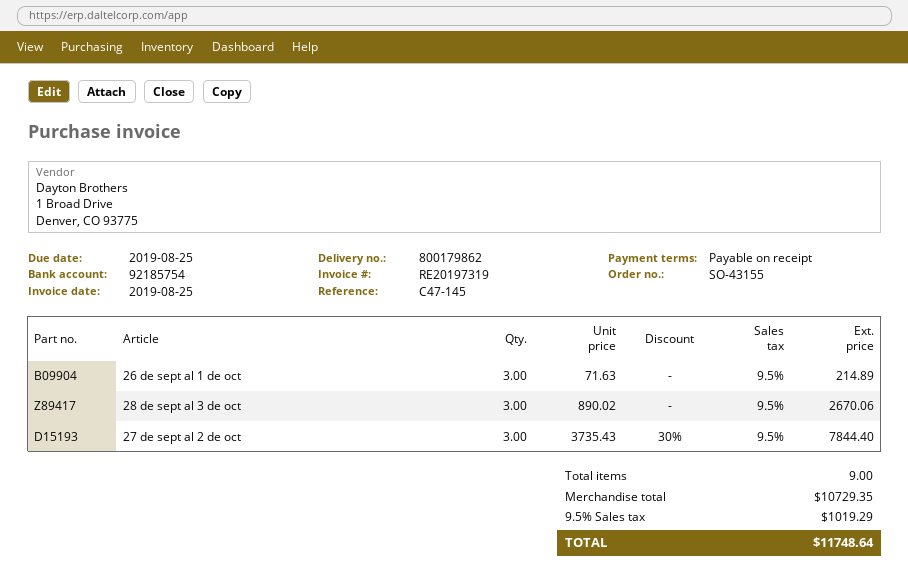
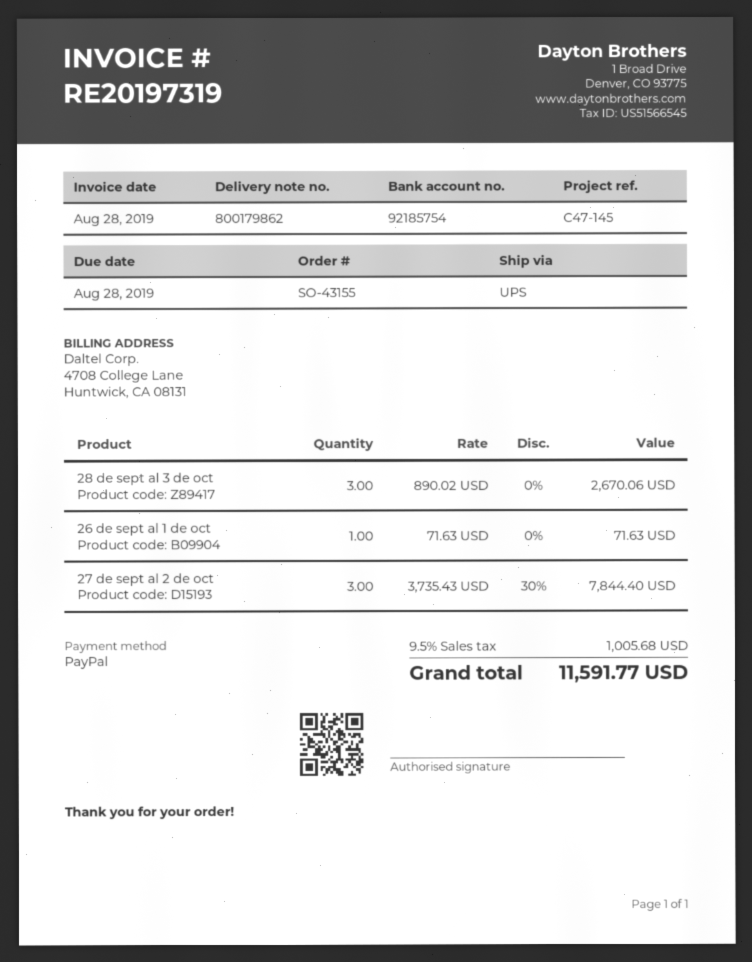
invoice date: 2019-08-25 -> 2019-08-28
due date: 2019-08-25 -> 2019-08-28
26 de sept al 1 de oct: 3 x 71.63 = 214.89 -> 1 x 71.63 = 71.63
tax: 9.5% = 1019.29 -> 9.5% = 1005.68
total: 11748.64 -> 11591.77

